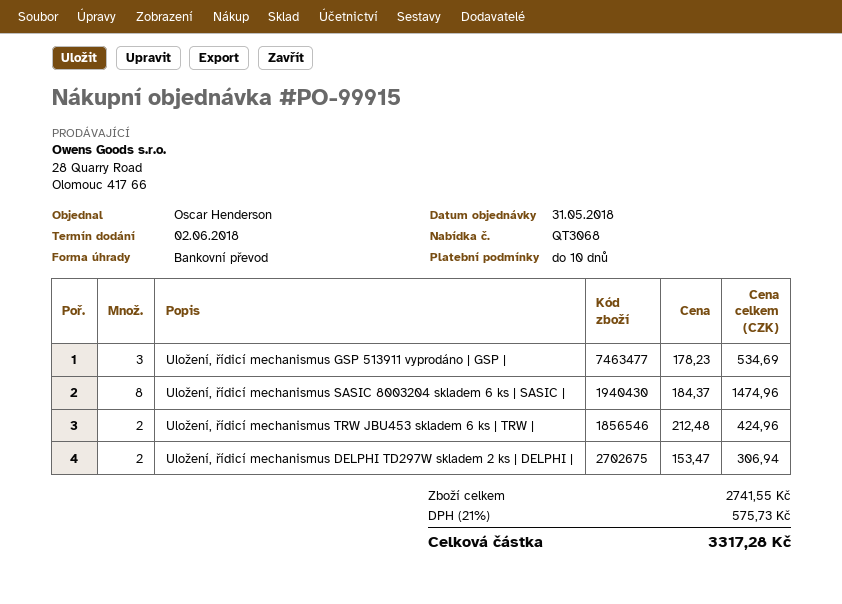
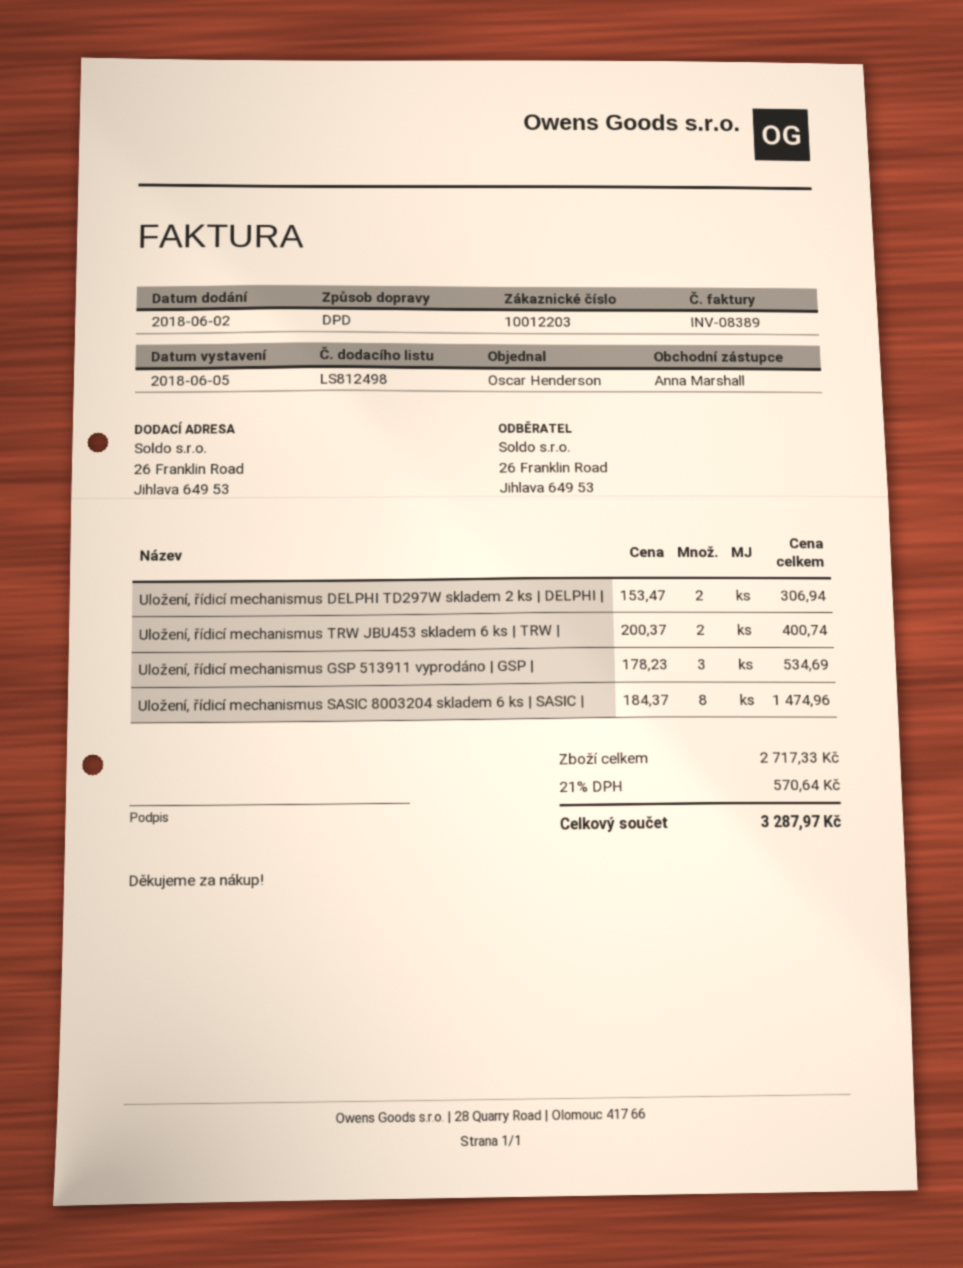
Uložení, řídicí mechanismus TRW JBU453 skladem 6 ks | TRW |: 2 x 212.48 = 424.96 -> 2 x 200.37 = 400.74
subtotal: 2741.55 -> 2717.33
tax: 21% = 575.73 -> 21% = 570.64
total: 3317.28 -> 3287.97

